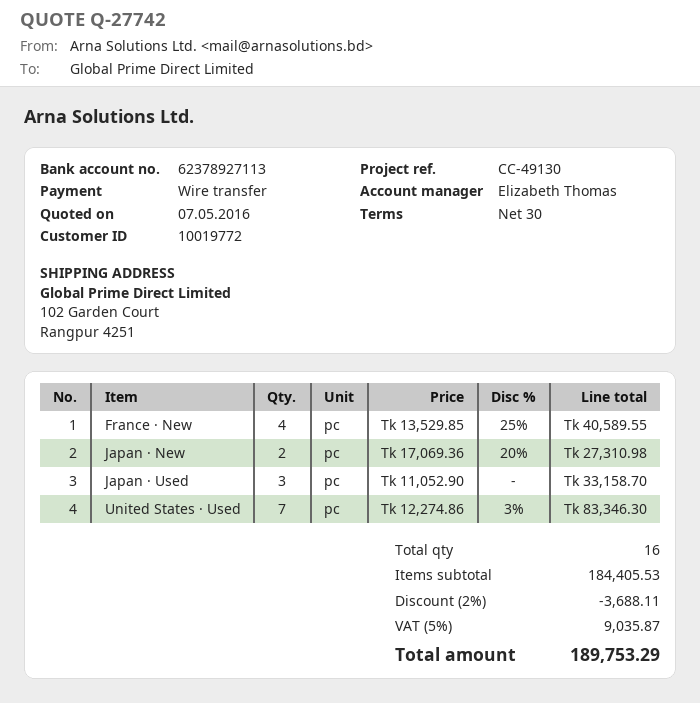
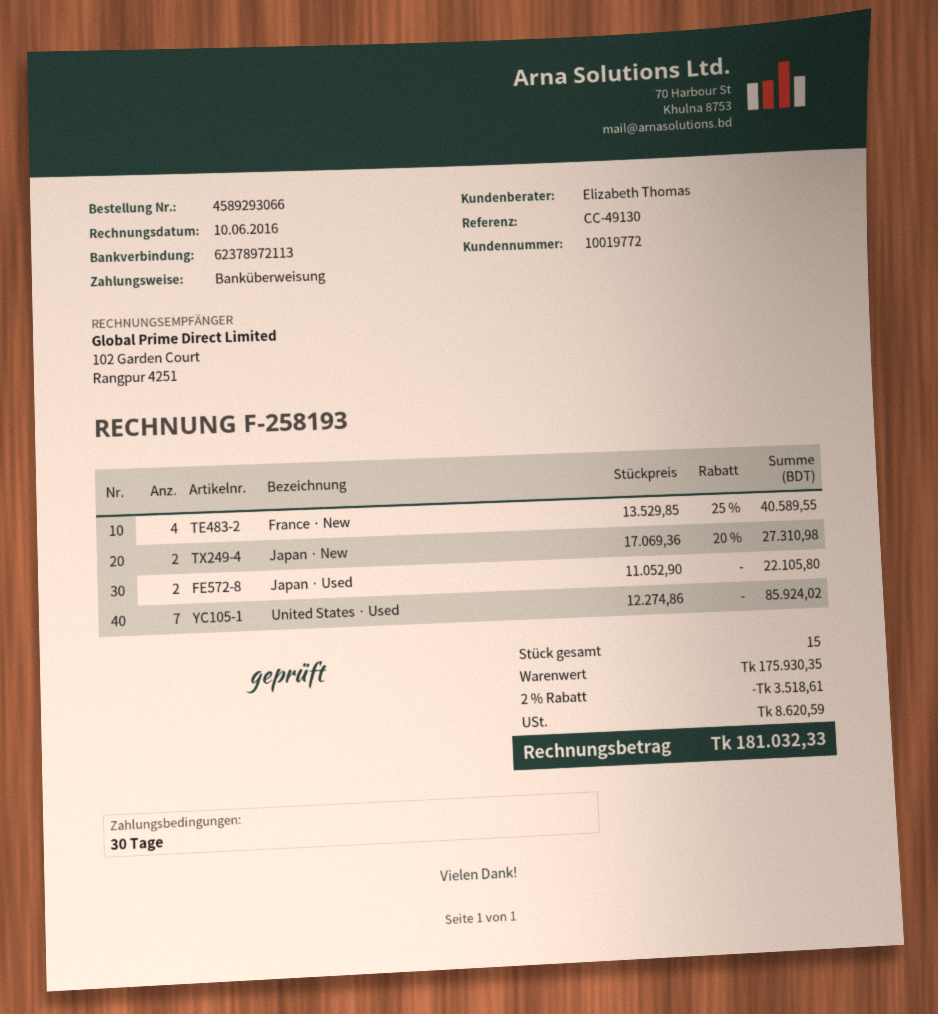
bank account: 62378927113 -> 62378972113
Japan · Used: 3 x 11052.90 = 33158.70 -> 2 x 11052.90 = 22105.80
United States · Used: 7 x 12274.86 - 3% = 83346.30 -> 7 x 12274.86 = 85924.02
total quantity: 16 -> 15
subtotal: 184405.53 -> 175930.35
discount: 2% = 3688.11 -> 2% = 3518.61
tax: 9035.87 -> 8620.59
total: 189753.29 -> 181032.33

